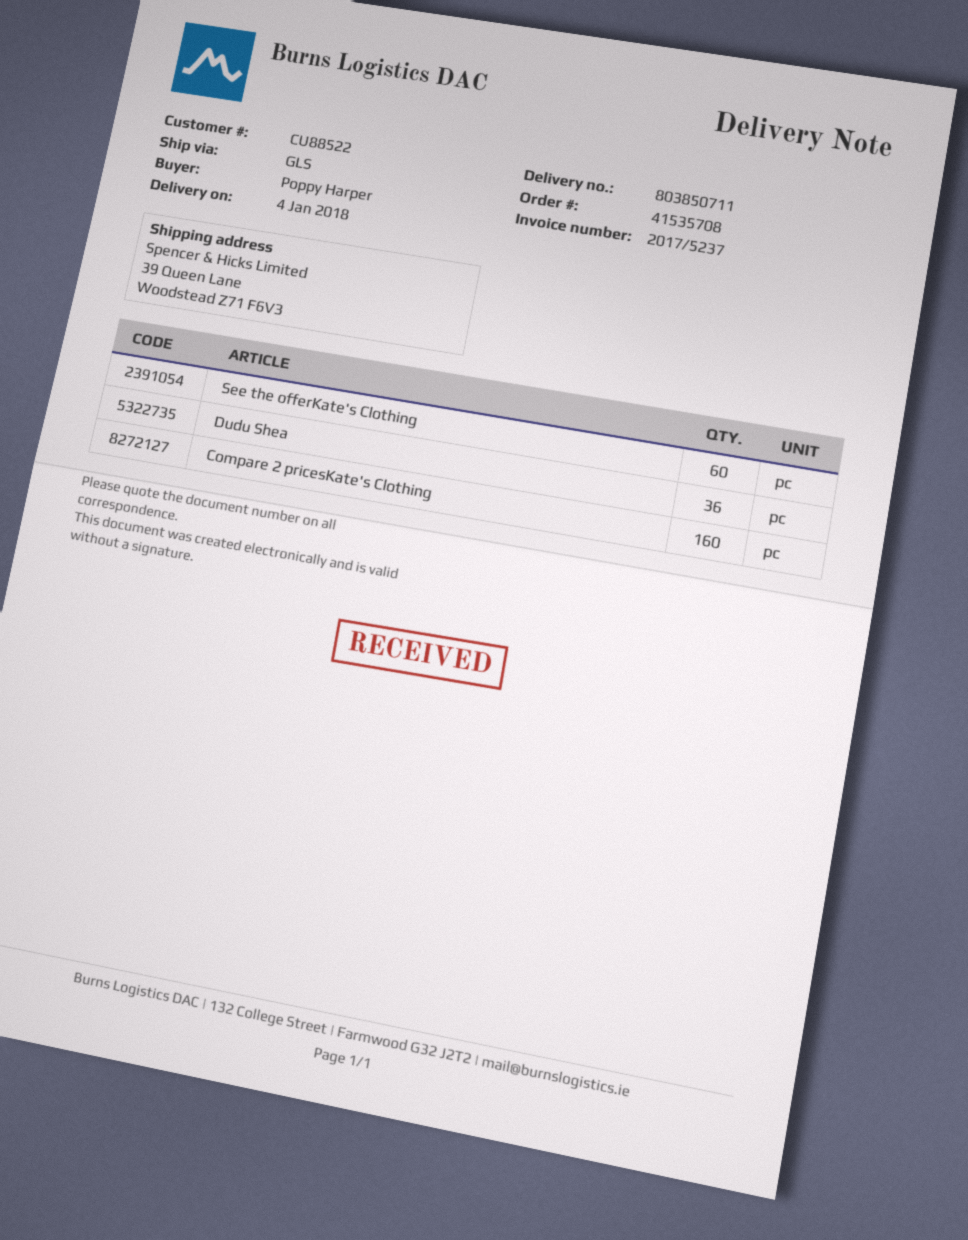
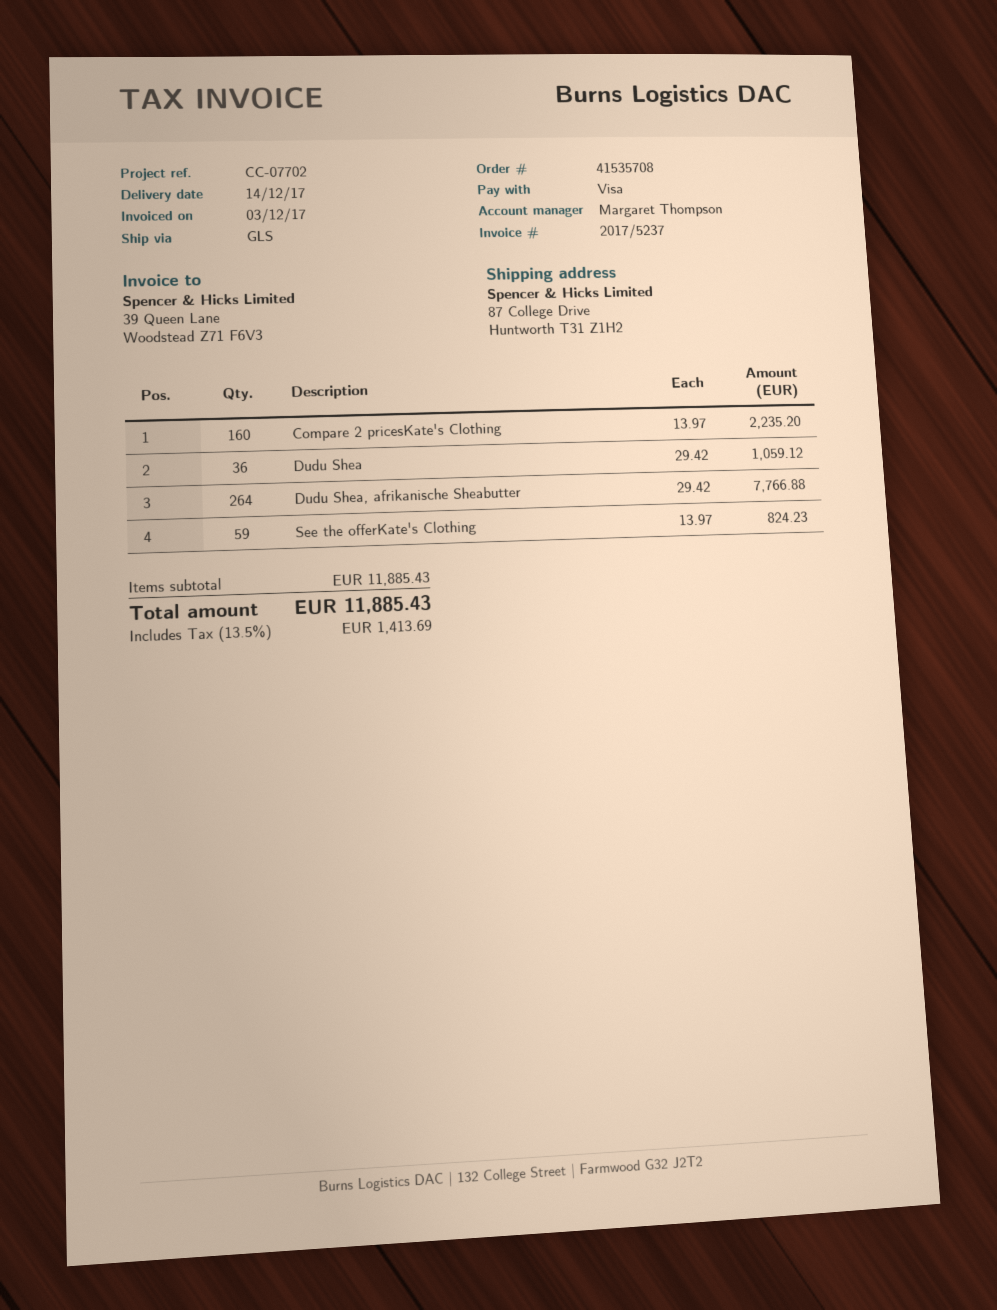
delivery date: 2018-01-04 -> 2017-12-14
ship to: 39 Queen Lane, Woodstead Z71 F6V3 -> 87 College Drive, Huntworth T31 Z1H2
See the offerKate's Clothing: 60 -> 59
Dudu Shea, afrikanische Sheabutter: none -> 264

